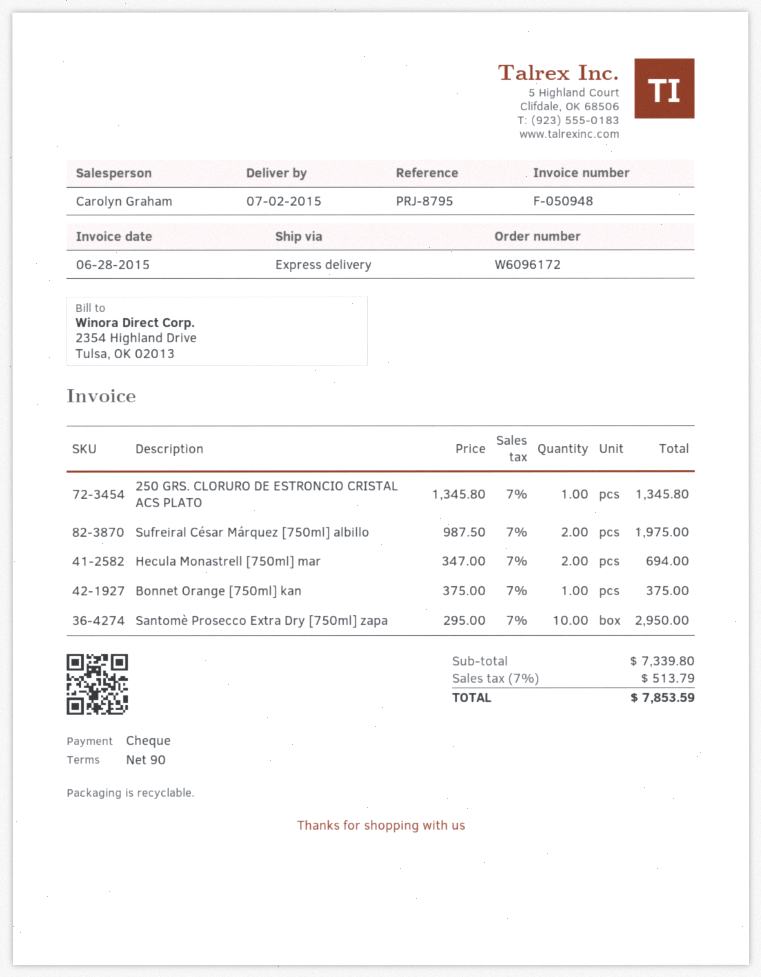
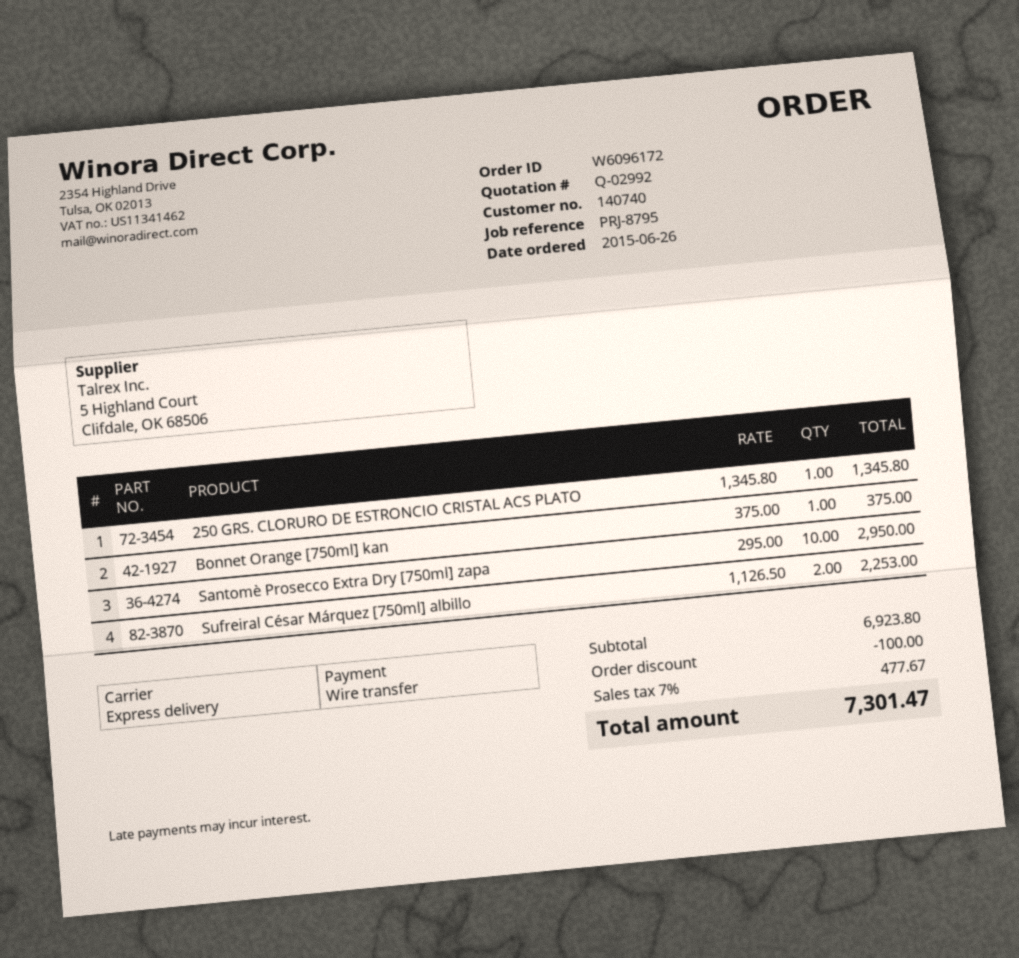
payment method: cheque -> bank transfer
Sufreiral César Márquez [750ml] albillo: 2 x 987.50 = 1975.00 -> 2 x 1126.50 = 2253.00
Hecula Monastrell [750ml] mar: 2 x 347.00 = 694.00 -> none
subtotal: 7339.80 -> 6923.80
discount: none -> 100.00
tax: 7% = 513.79 -> 7% = 477.67
total: 7853.59 -> 7301.47

